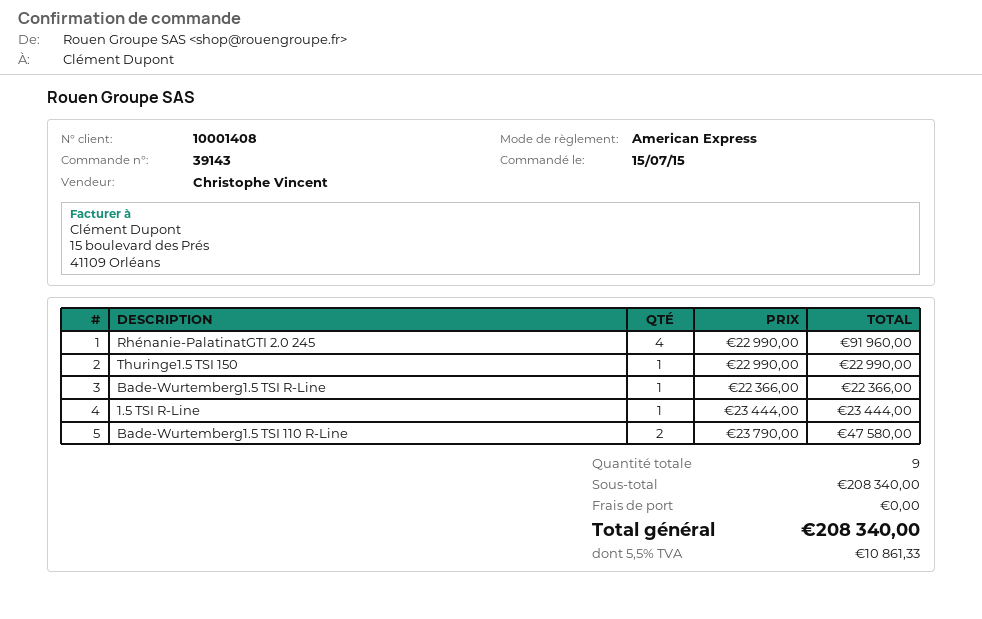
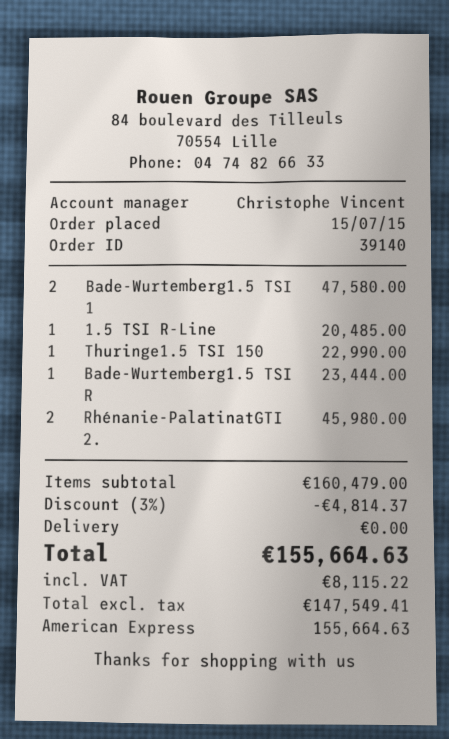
order number: 39143 -> 39140
Rhénanie-PalatinatGTI 2.0 245: 4 for 91960.00 -> 2 for 45980.00
Bade-Wurtemberg1.5 TSI R-Line: 1 for 22366.00 -> 1 for 23444.00
1.5 TSI R-Line: 1 for 23444.00 -> 1 for 20485.00
subtotal: 208340.00 -> 160479.00
discount: none -> 3% = 4814.37
tax: 10861.33 -> 8115.22
total: 208340.00 -> 155664.63

